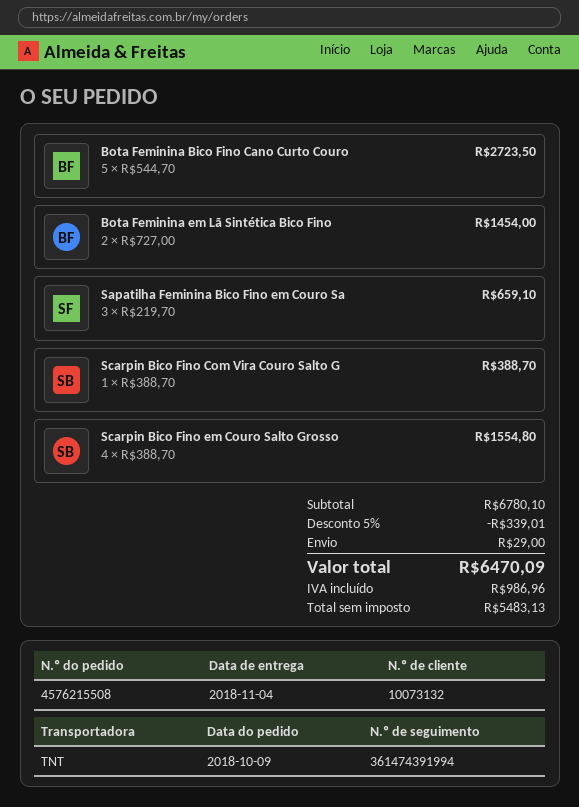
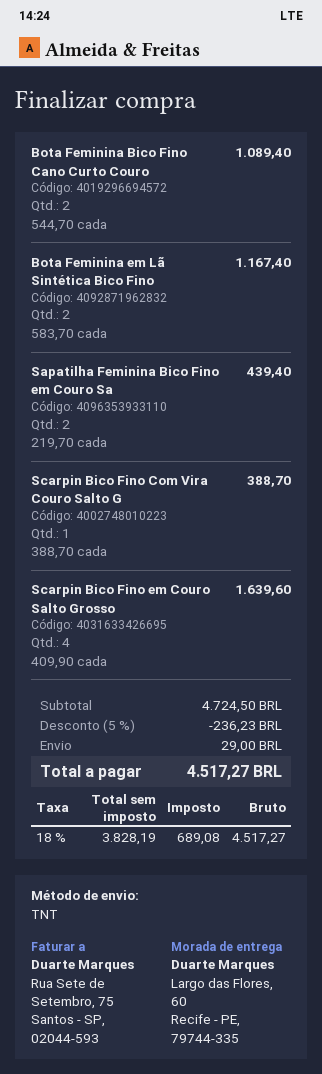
Bota Feminina Bico Fino Cano Curto Couro: 5 x 544.70 = 2723.50 -> 2 x 544.70 = 1089.40
Bota Feminina em Lã Sintética Bico Fino: 2 x 727.00 = 1454.00 -> 2 x 583.70 = 1167.40
Sapatilha Feminina Bico Fino em Couro Sa: 3 x 219.70 = 659.10 -> 2 x 219.70 = 439.40
Scarpin Bico Fino em Couro Salto Grosso: 4 x 388.70 = 1554.80 -> 4 x 409.90 = 1639.60
subtotal: 6780.10 -> 4724.50
discount: 5% = 339.01 -> 5% = 236.23
net: 5483.13 -> 3828.19
tax: 986.96 -> 689.08
total: 6470.09 -> 4517.27

